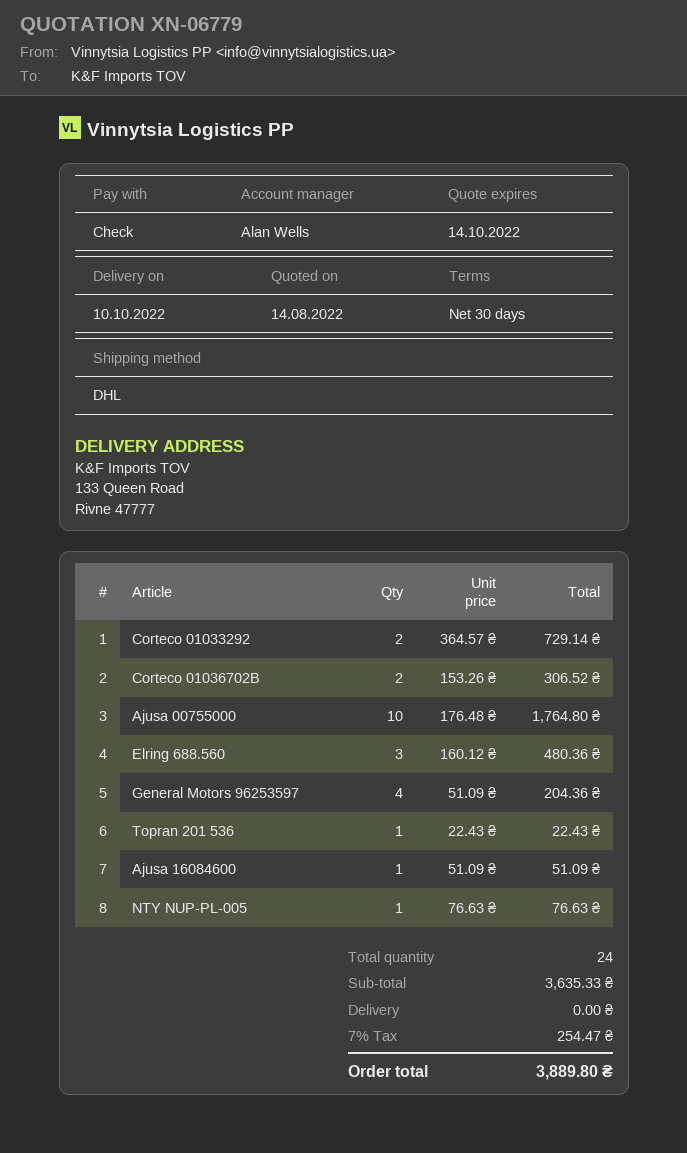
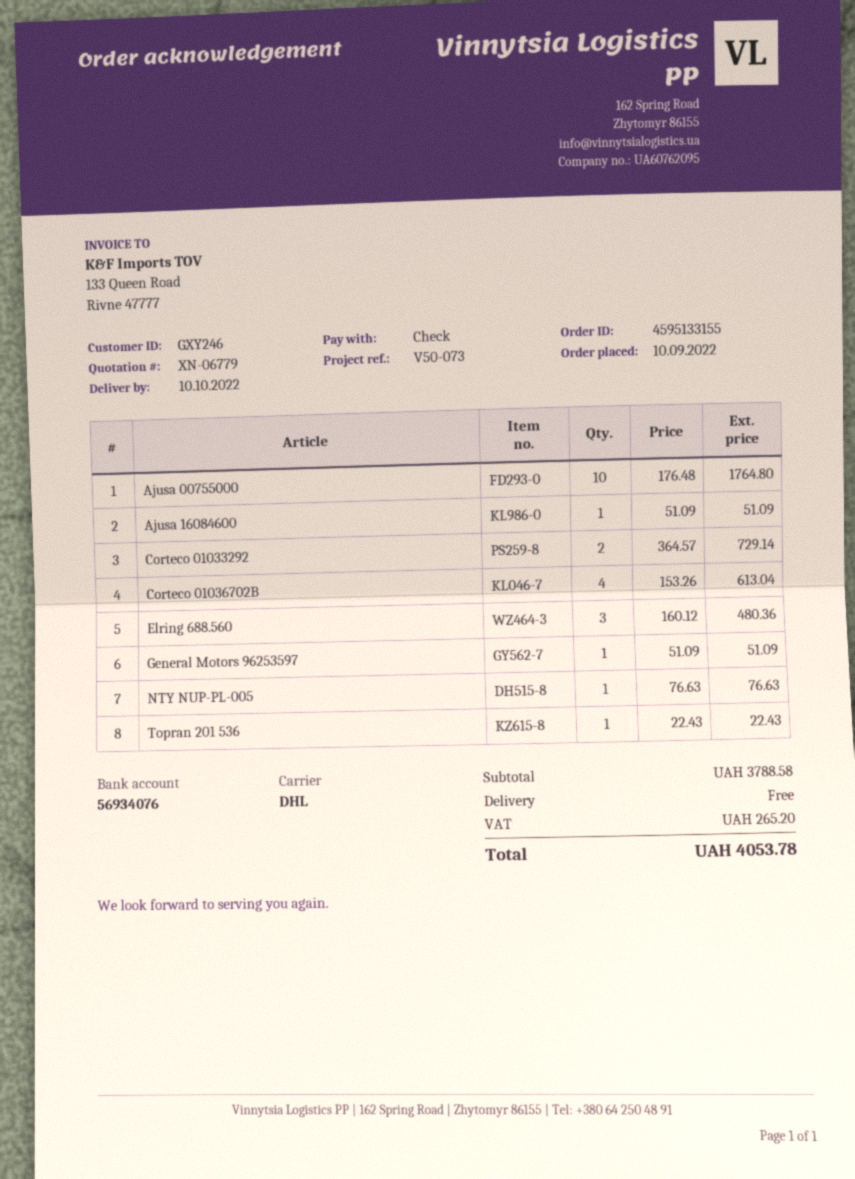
Corteco 01036702B: 2 x 153.26 = 306.52 -> 4 x 153.26 = 613.04
General Motors 96253597: 4 x 51.09 = 204.36 -> 1 x 51.09 = 51.09
subtotal: 3635.33 -> 3788.58
tax: 254.47 -> 265.20
total: 3889.80 -> 4053.78

